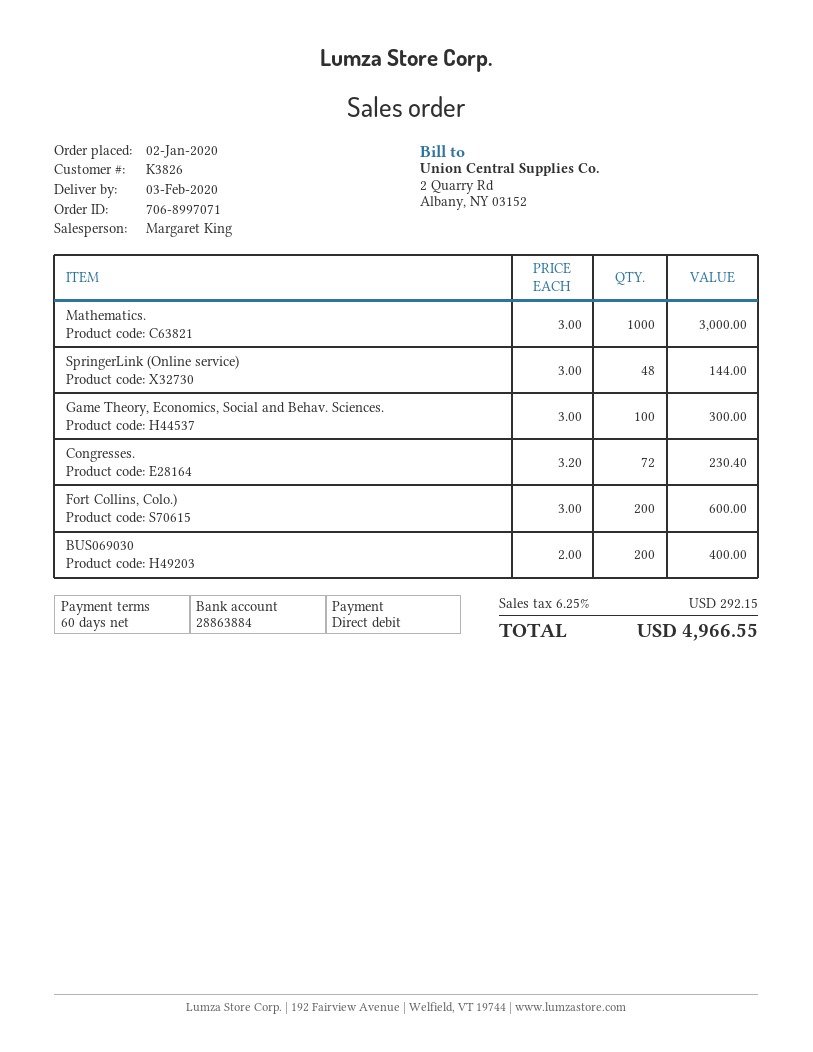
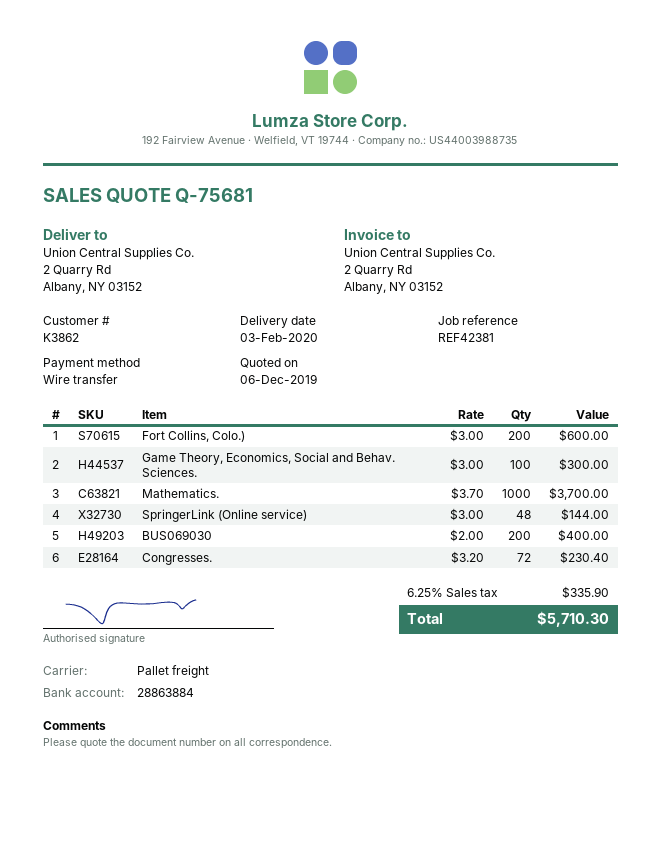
customer number: K3826 -> K3862
payment method: direct debit -> bank transfer
Mathematics.: 1000 x 3.00 = 3000.00 -> 1000 x 3.70 = 3700.00
tax: 6.25% = 292.15 -> 6.25% = 335.90
total: 4966.55 -> 5710.30

